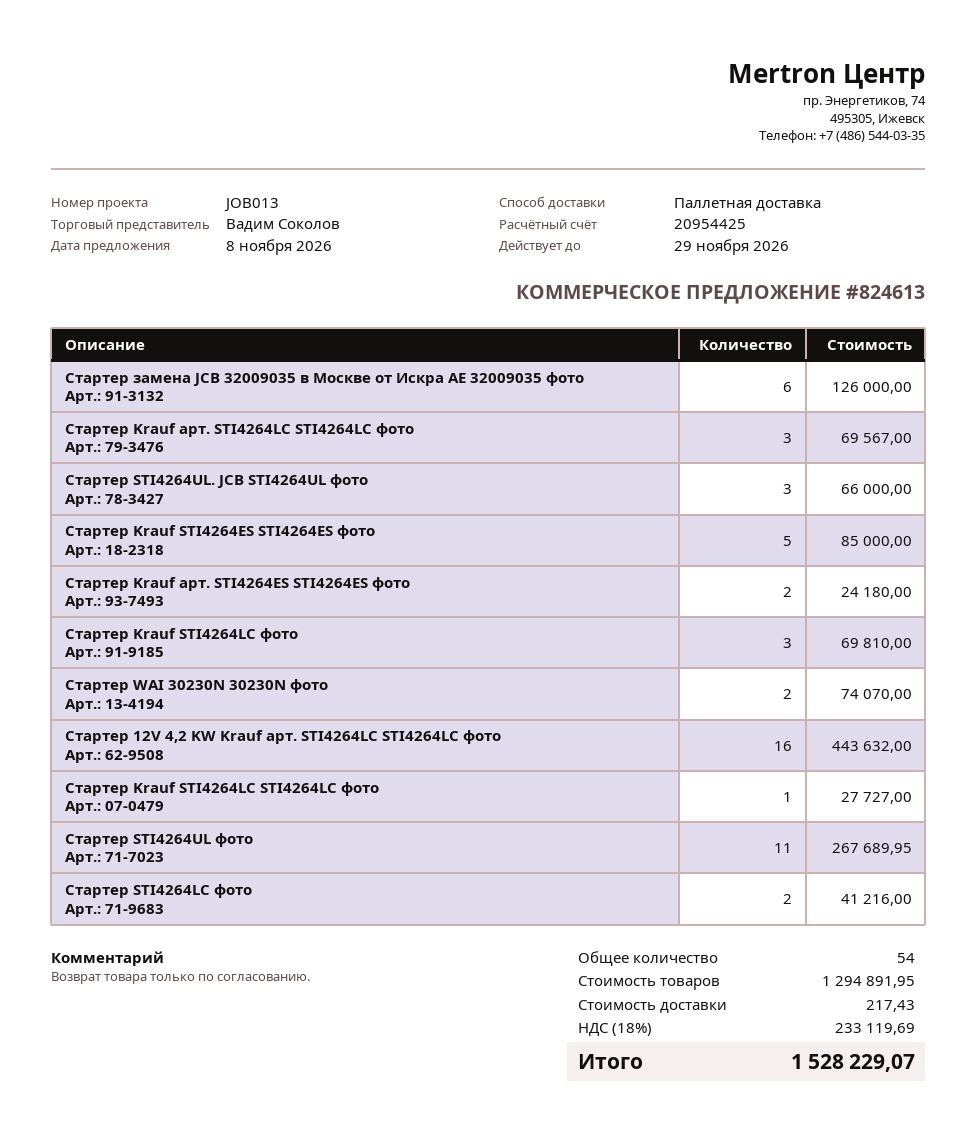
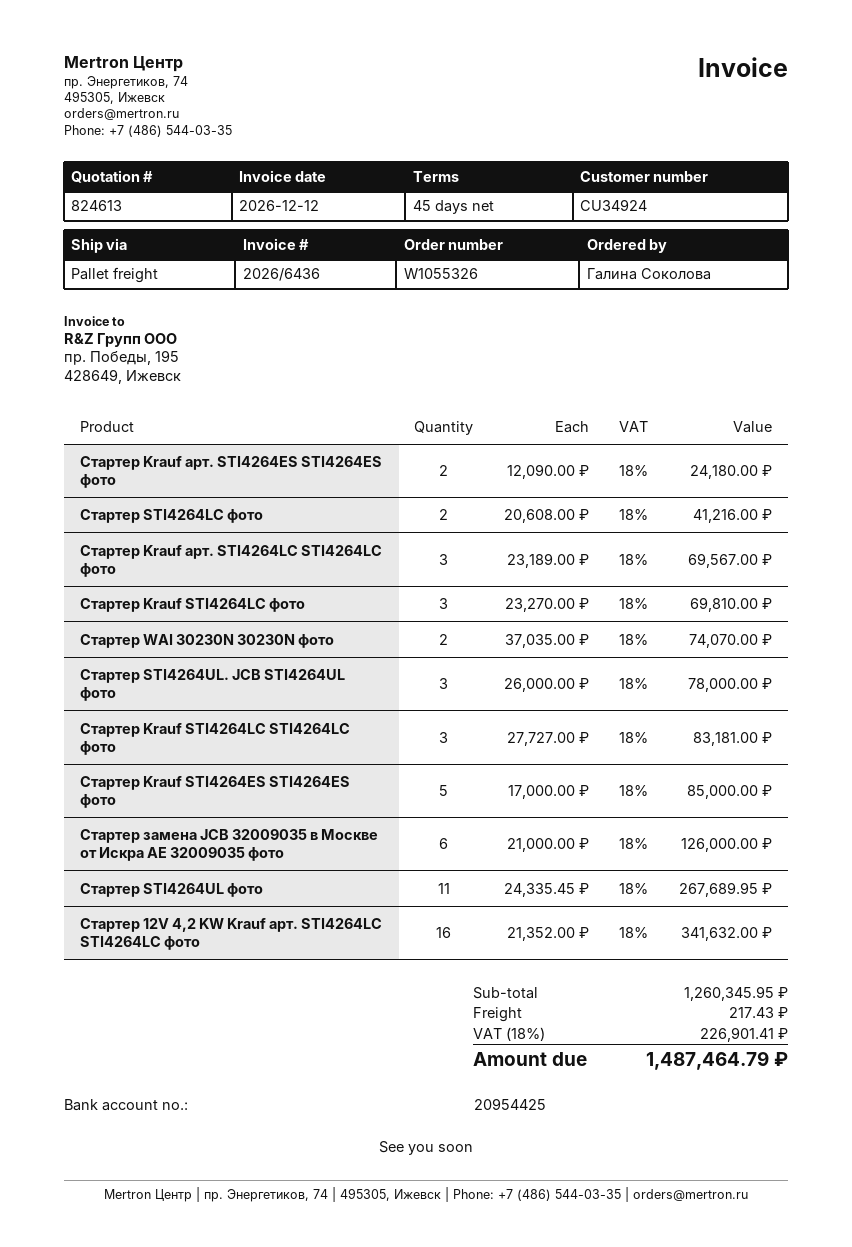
Стартер STI4264UL. JCB STI4264UL фото: 3 for 66000.00 -> 3 for 78000.00
Стартер 12V 4,2 KW Krauf арт. STI4264LC STI4264LC фото: 16 for 443632.00 -> 16 for 341632.00
Стартер Krauf STI4264LC STI4264LC фото: 1 for 27727.00 -> 3 for 83181.00
subtotal: 1294891.95 -> 1260345.95
tax: 18% = 233119.69 -> 18% = 226901.41
total: 1528229.07 -> 1487464.79

